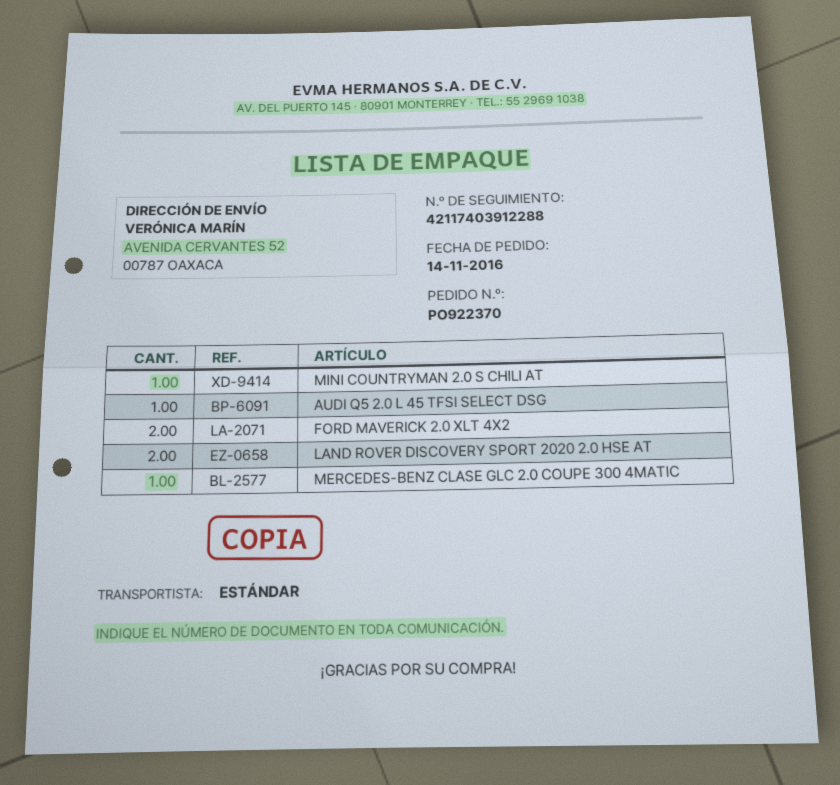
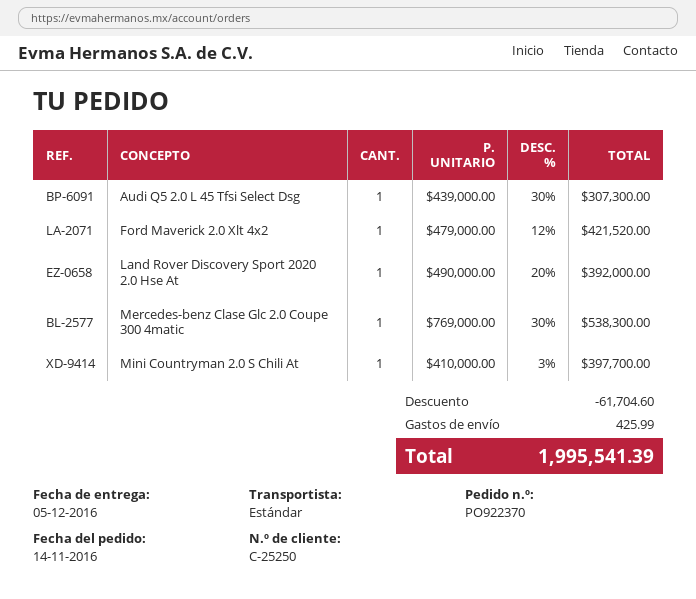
FORD MAVERICK 2.0 XLT 4X2: 2 -> 1
LAND ROVER DISCOVERY SPORT 2020 2.0 HSE AT: 2 -> 1

